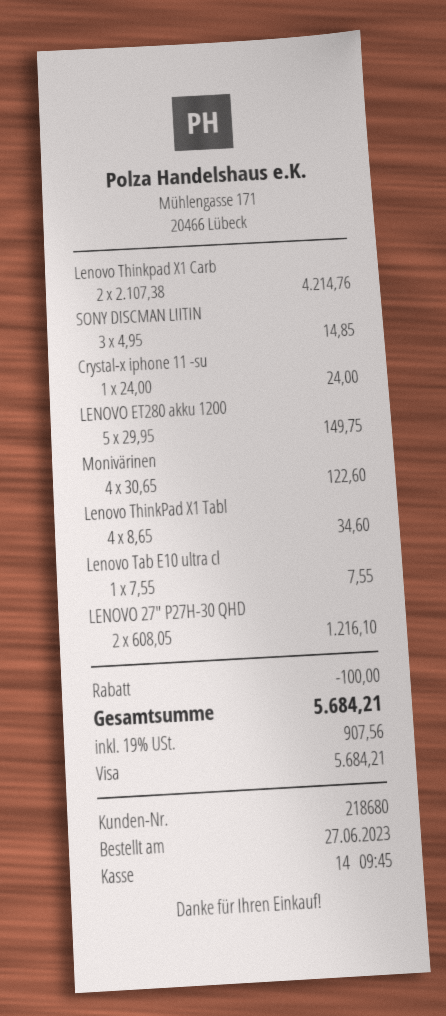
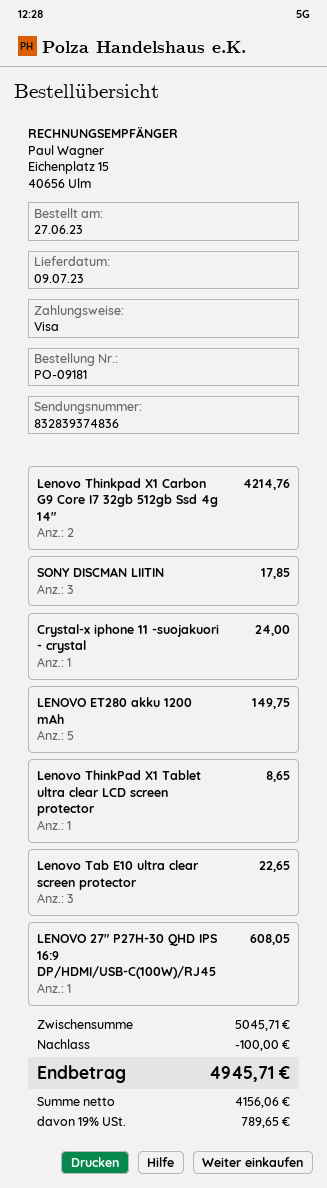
SONY DISCMAN LIITIN: 3 for 14.85 -> 3 for 17.85
Monivärinen: 4 for 122.60 -> none
Lenovo ThinkPad X1 Tabl: 4 for 34.60 -> 1 for 8.65
Lenovo Tab E10 ultra cl: 1 for 7.55 -> 3 for 22.65
LENOVO 27" P27H-30 QHD: 2 for 1216.10 -> 1 for 608.05
tax: 19% = 907.56 -> 19% = 789.65
total: 5684.21 -> 4945.71

